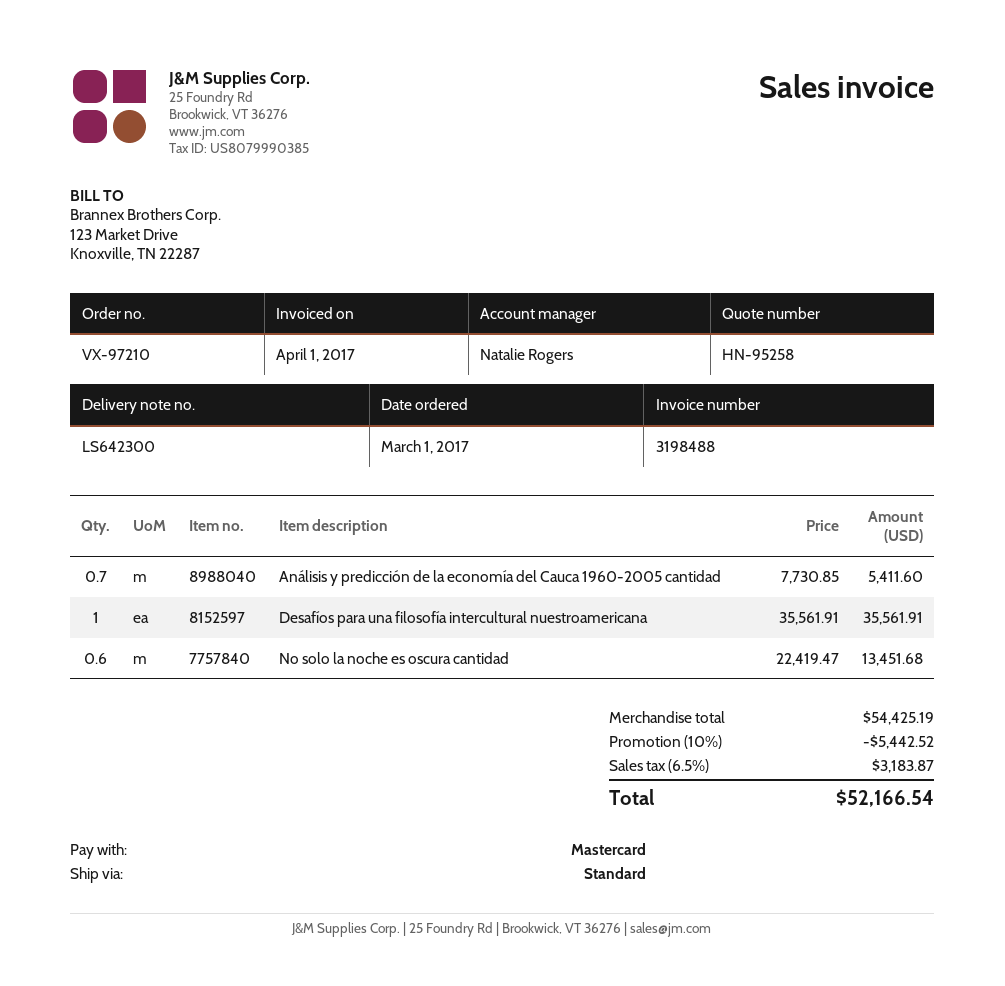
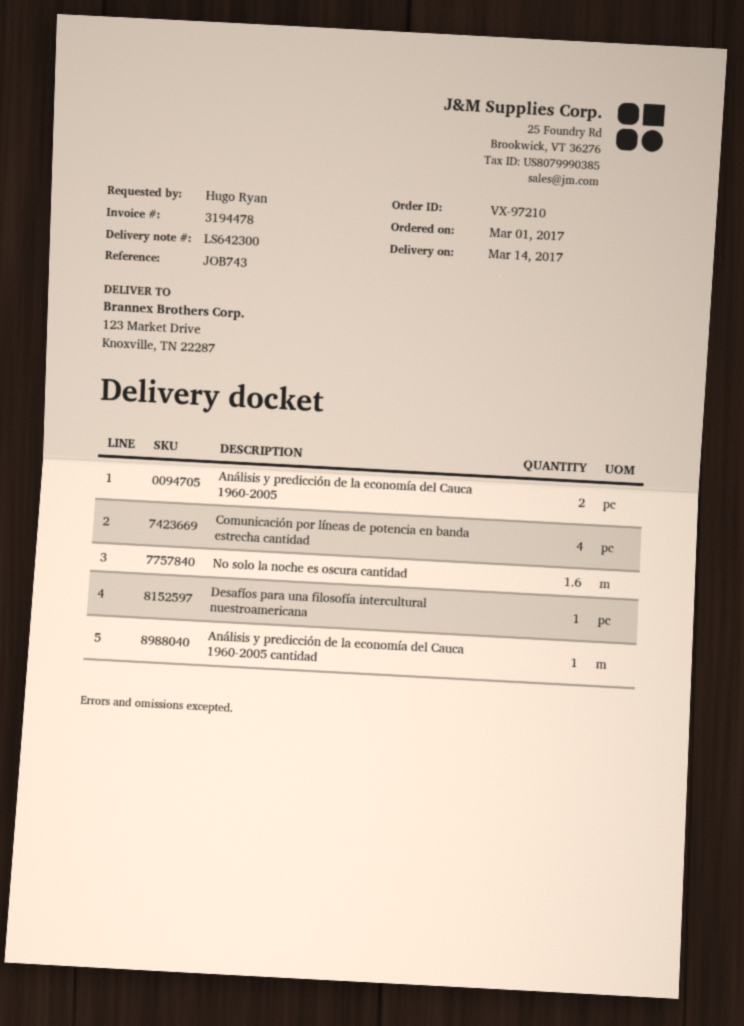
invoice number: 3198488 -> 3194478
Análisis y predicción de la economía del Cauca 1960-2005 cantidad: 0.7 -> 1
No solo la noche es oscura cantidad: 0.6 -> 1.6
Análisis y predicción de la economía del Cauca 1960-2005: none -> 2
Comunicación por líneas de potencia en banda estrecha cantidad: none -> 4

